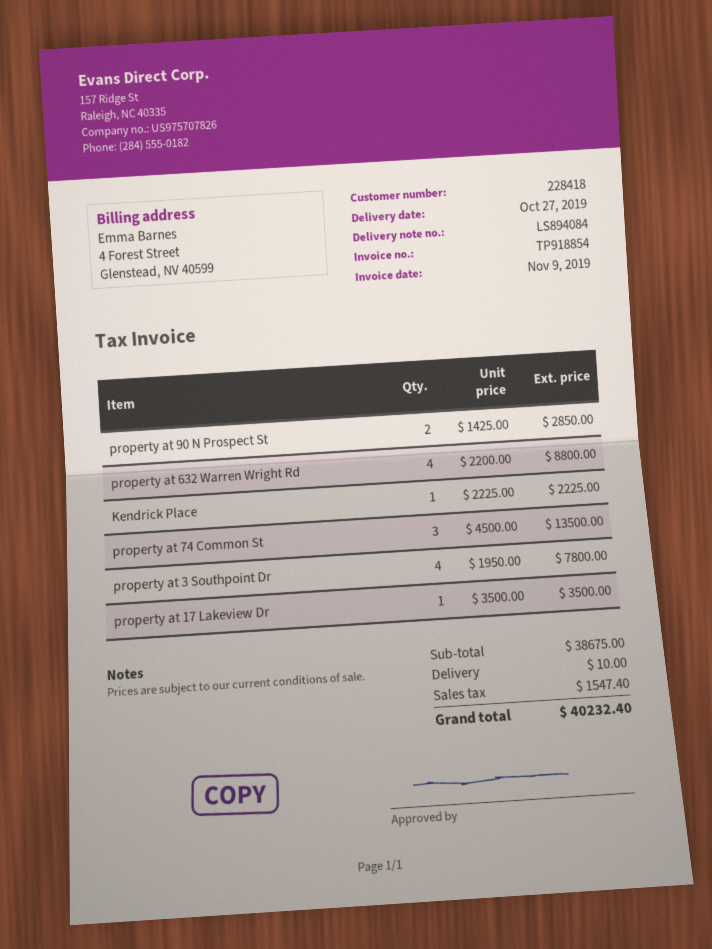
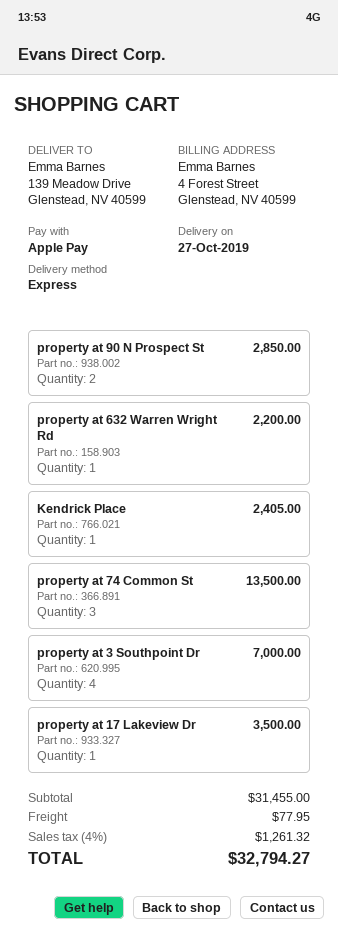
property at 632 Warren Wright Rd: 4 for 8800.00 -> 1 for 2200.00
Kendrick Place: 1 for 2225.00 -> 1 for 2405.00
property at 3 Southpoint Dr: 4 for 7800.00 -> 4 for 7000.00
subtotal: 38675.00 -> 31455.00
shipping: 10.00 -> 77.95
tax: 1547.40 -> 1261.32
total: 40232.40 -> 32794.27

